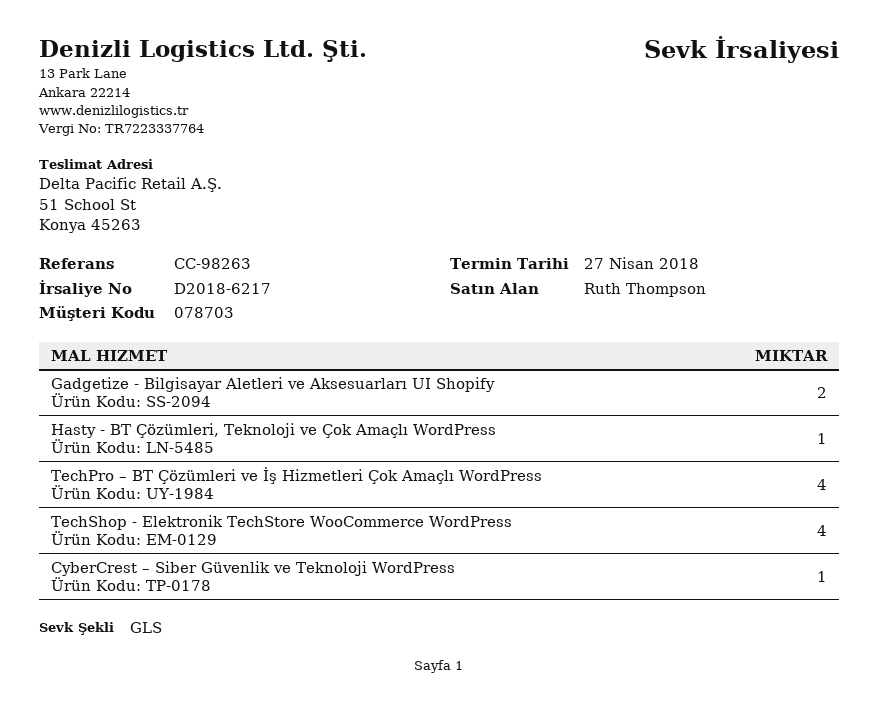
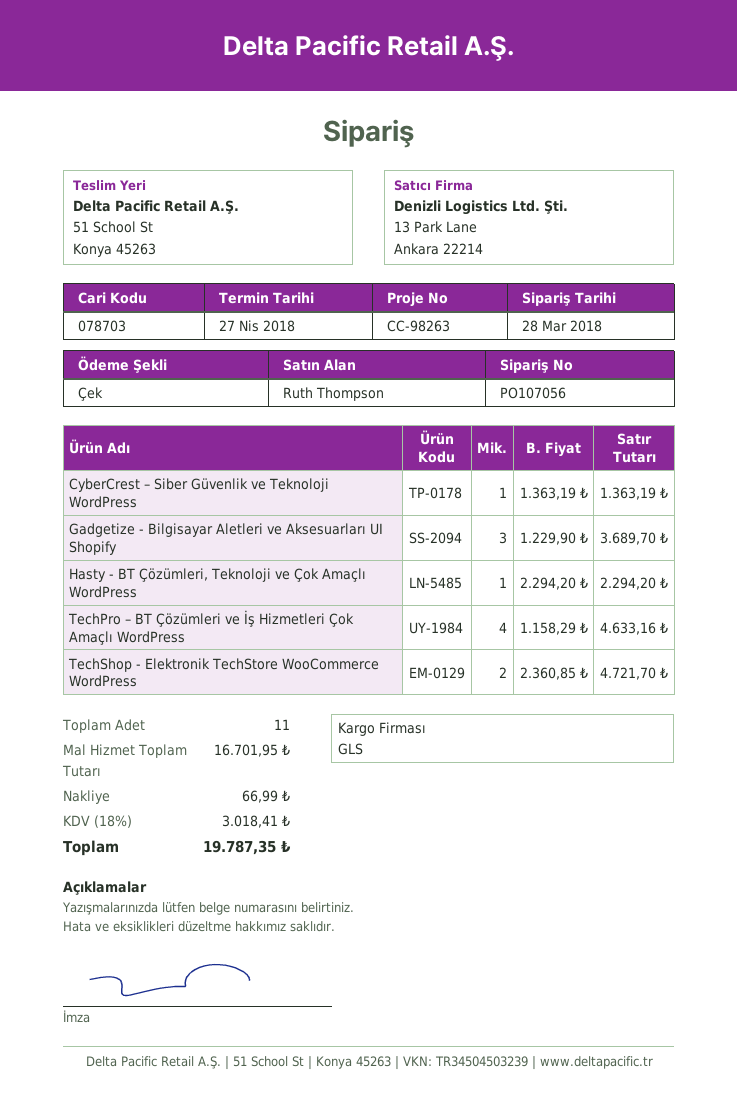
Gadgetize - Bilgisayar Aletleri ve Aksesuarları UI Shopify: 2 -> 3
TechShop - Elektronik TechStore WooCommerce WordPress: 4 -> 2

